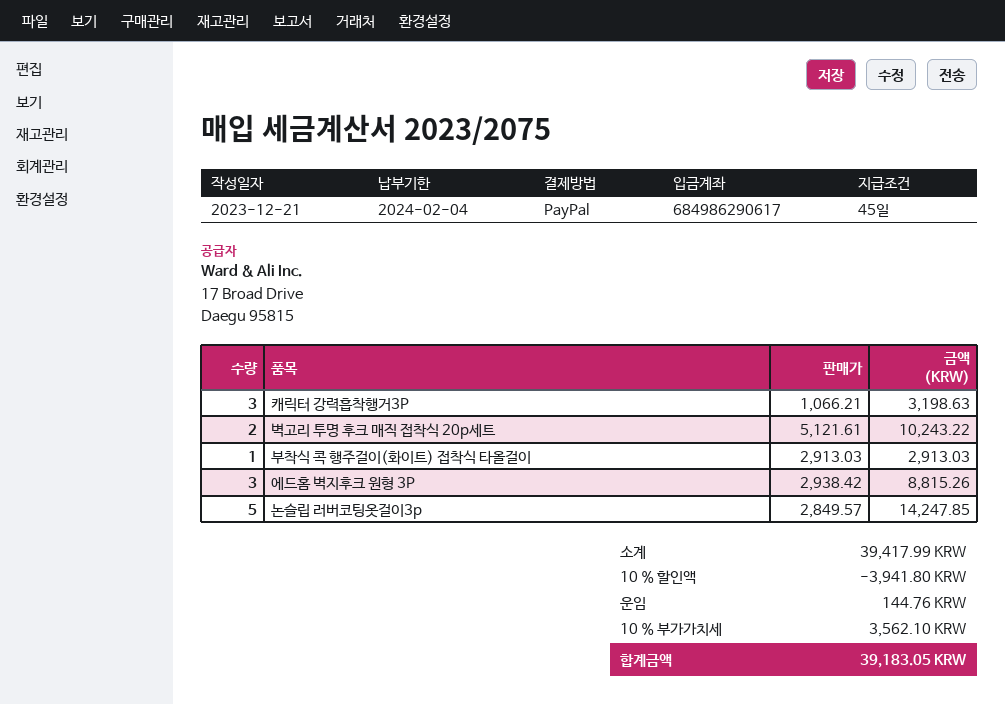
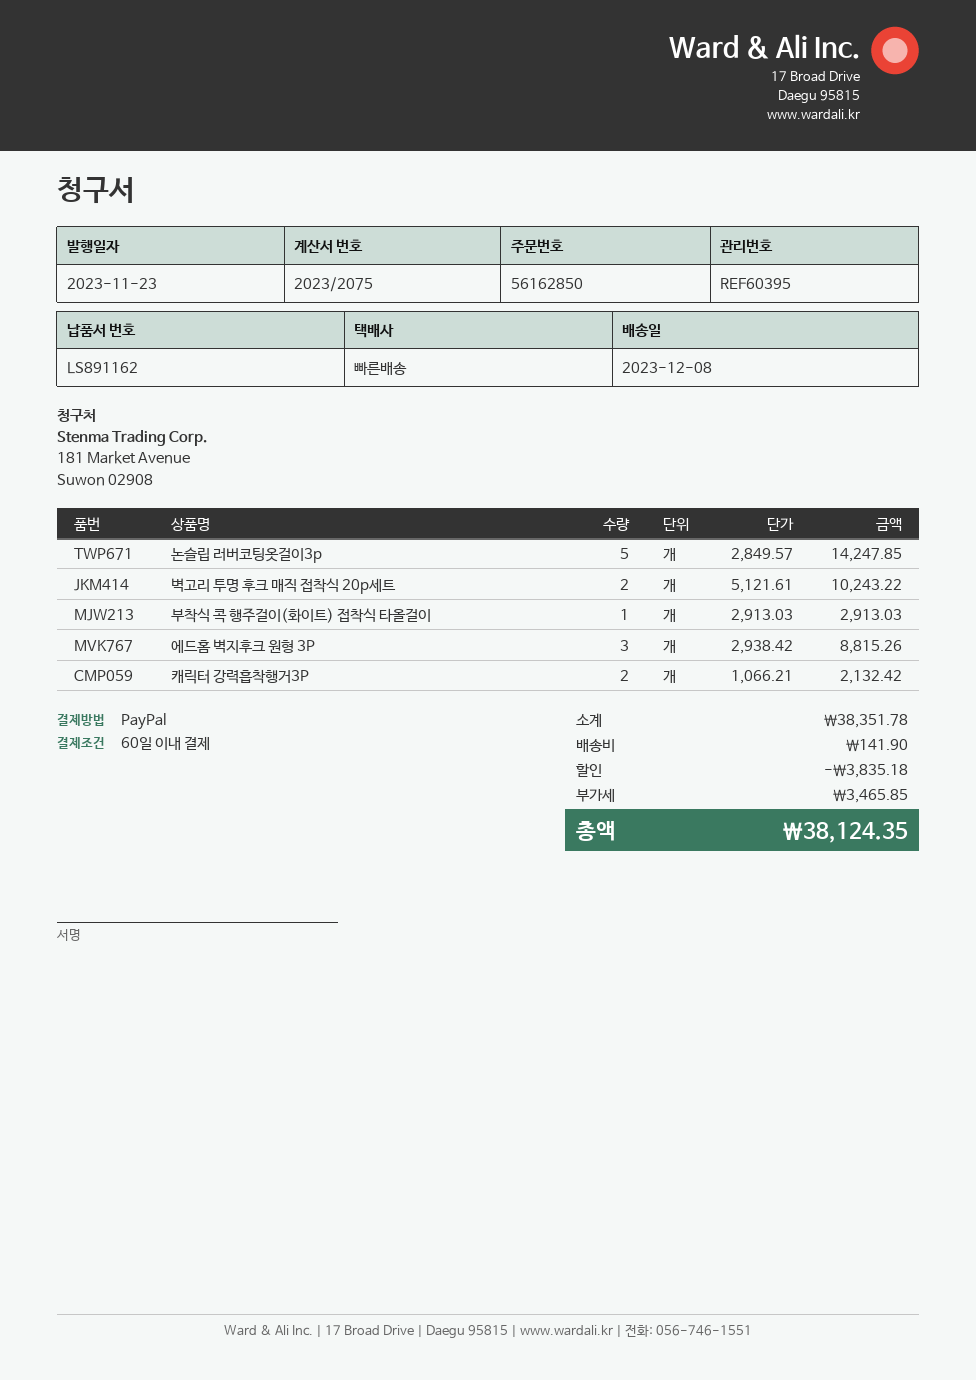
invoice date: 2023-12-21 -> 2023-11-23
payment terms: 45 days -> 60 days
캐릭터 강력흡착행거3P: 3 x 1066.21 = 3198.63 -> 2 x 1066.21 = 2132.42
subtotal: 39417.99 -> 38351.78
discount: 3941.80 -> 3835.18
shipping: 144.76 -> 141.90
tax: 3562.10 -> 3465.85
total: 39183.05 -> 38124.35

